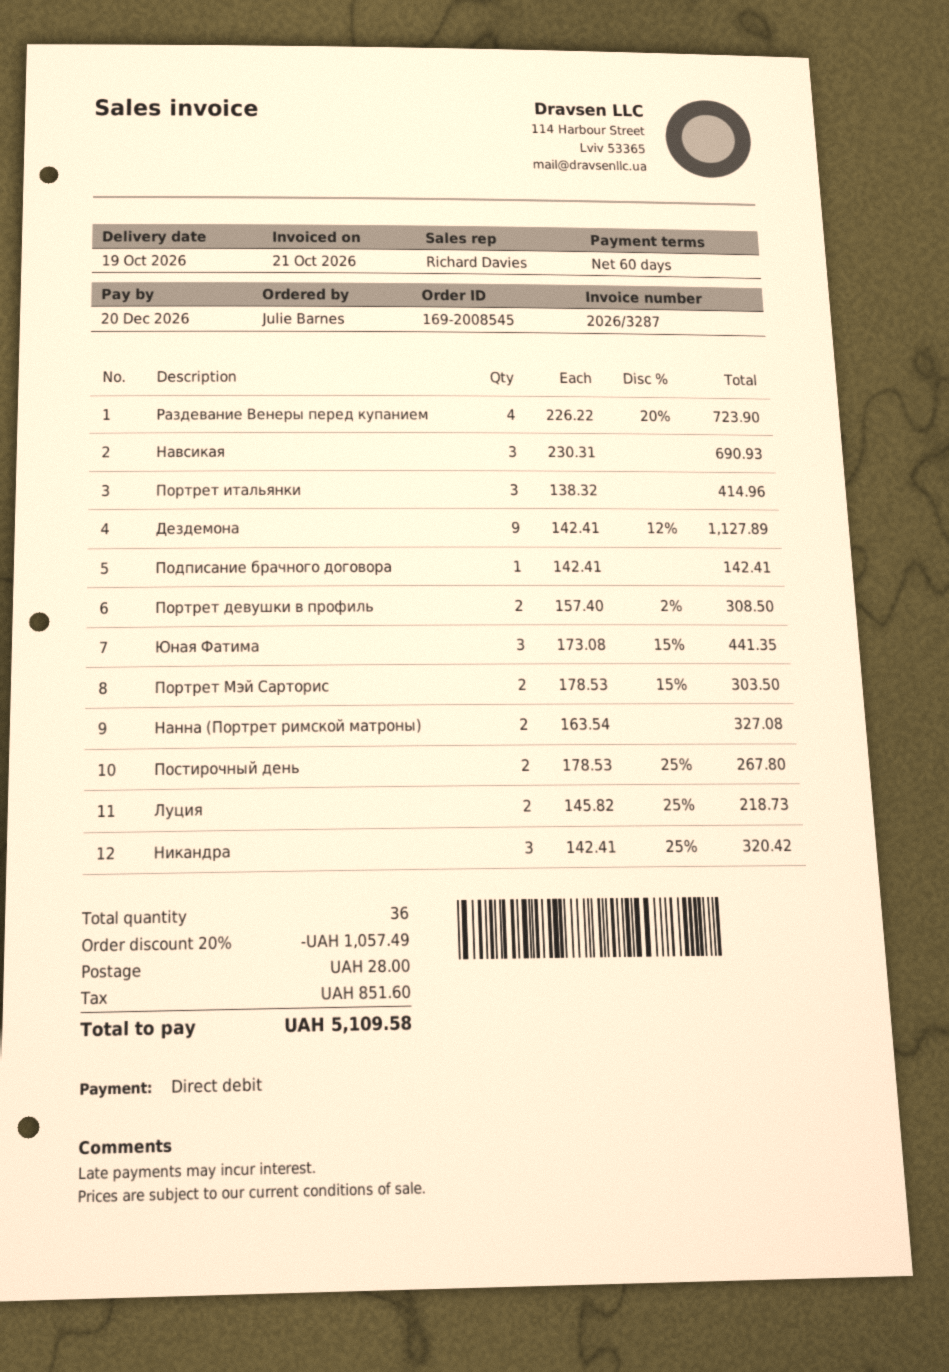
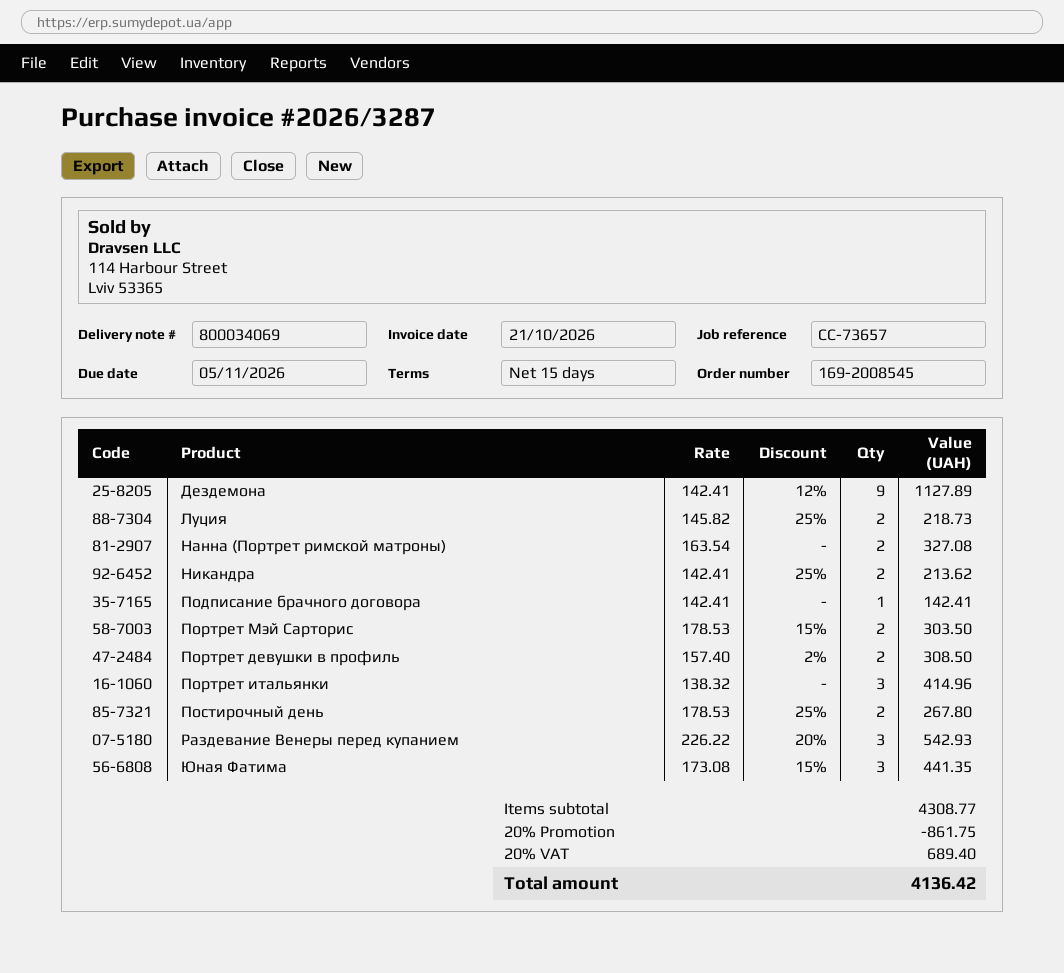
payment terms: 60 days -> 15 days
due date: 2026-12-20 -> 2026-11-05
Раздевание Венеры перед купанием: 4 x 226.22 - 20% = 723.90 -> 3 x 226.22 - 20% = 542.93
Навсикая: 3 x 230.31 = 690.93 -> none
Никандра: 3 x 142.41 - 25% = 320.42 -> 2 x 142.41 - 25% = 213.62
discount: 20% = 1057.49 -> 20% = 861.75
shipping: 28.00 -> none
tax: 851.60 -> 689.40
total: 5109.58 -> 4136.42

